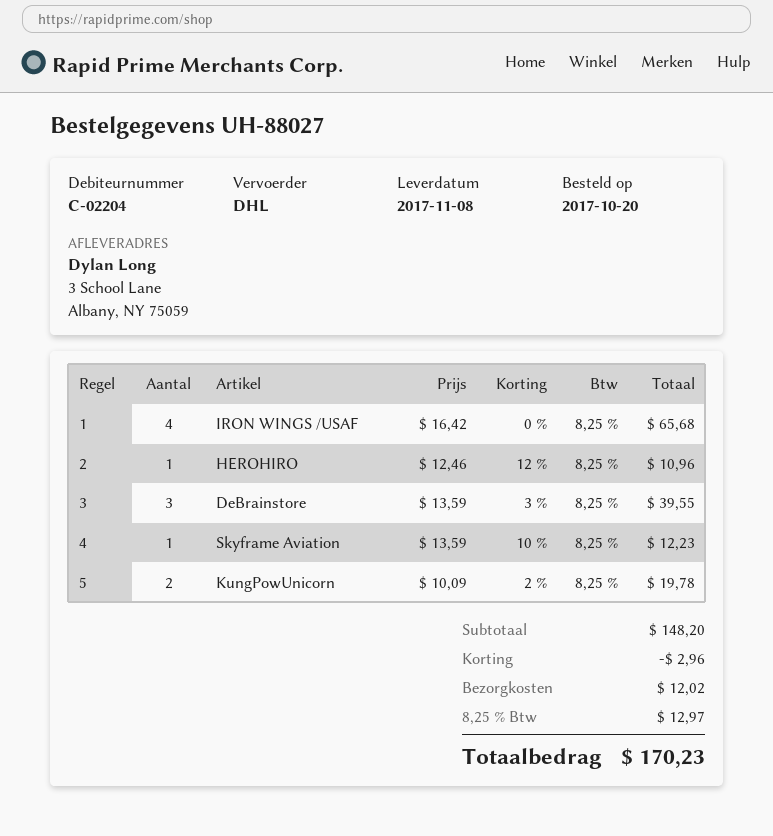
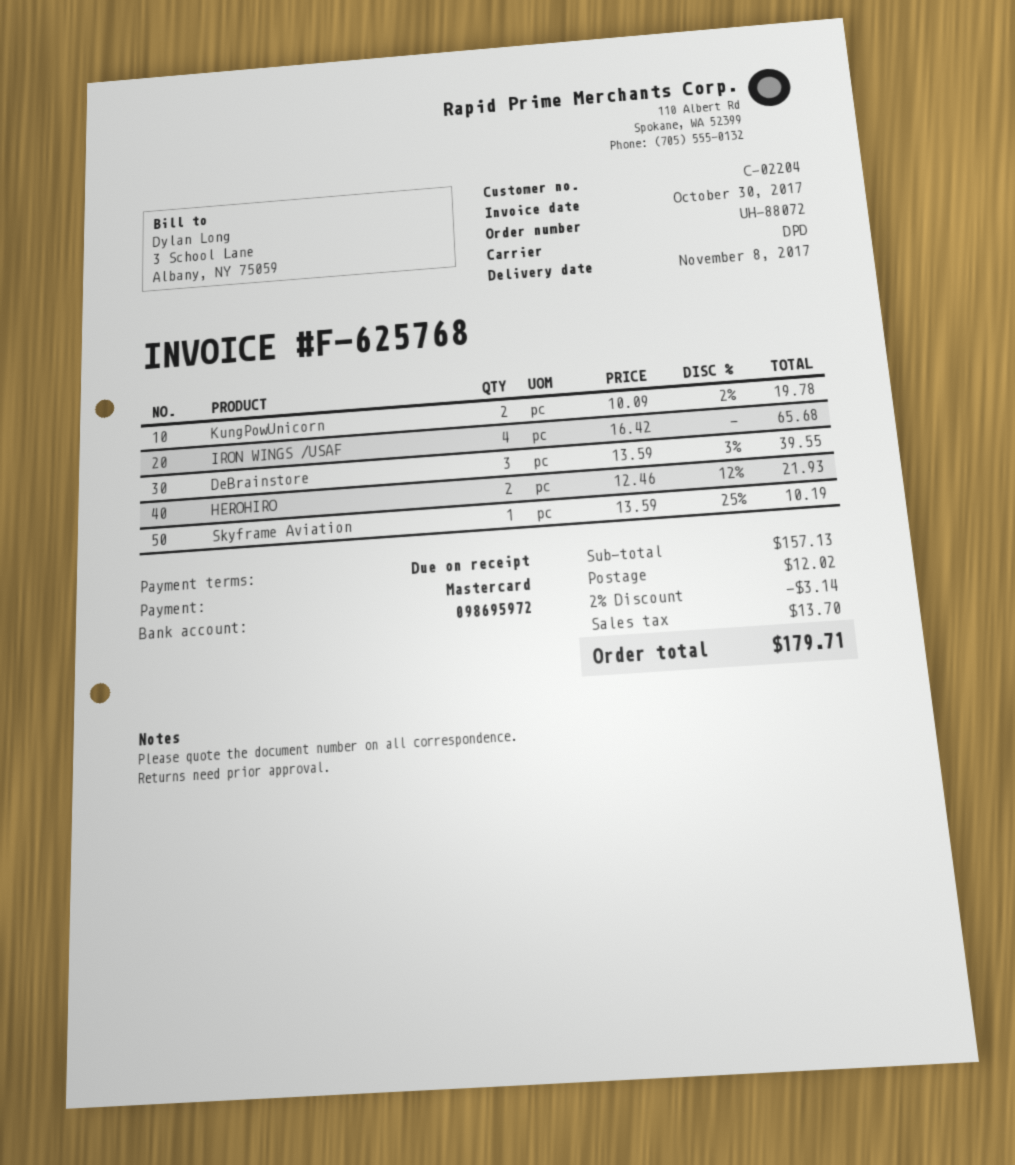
order number: UH-88027 -> UH-88072
shipping method: DHL -> DPD
HEROHIRO: 1 x 12.46 - 12% = 10.96 -> 2 x 12.46 - 12% = 21.93
Skyframe Aviation: 1 x 13.59 - 10% = 12.23 -> 1 x 13.59 - 25% = 10.19
subtotal: 148.20 -> 157.13
discount: 2.96 -> 3.14
tax: 12.97 -> 13.70
total: 170.23 -> 179.71

